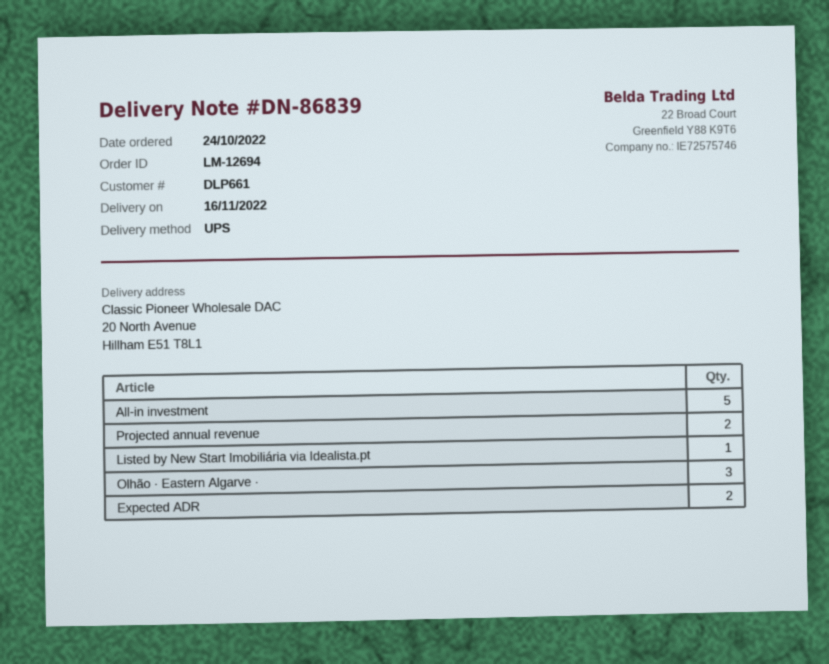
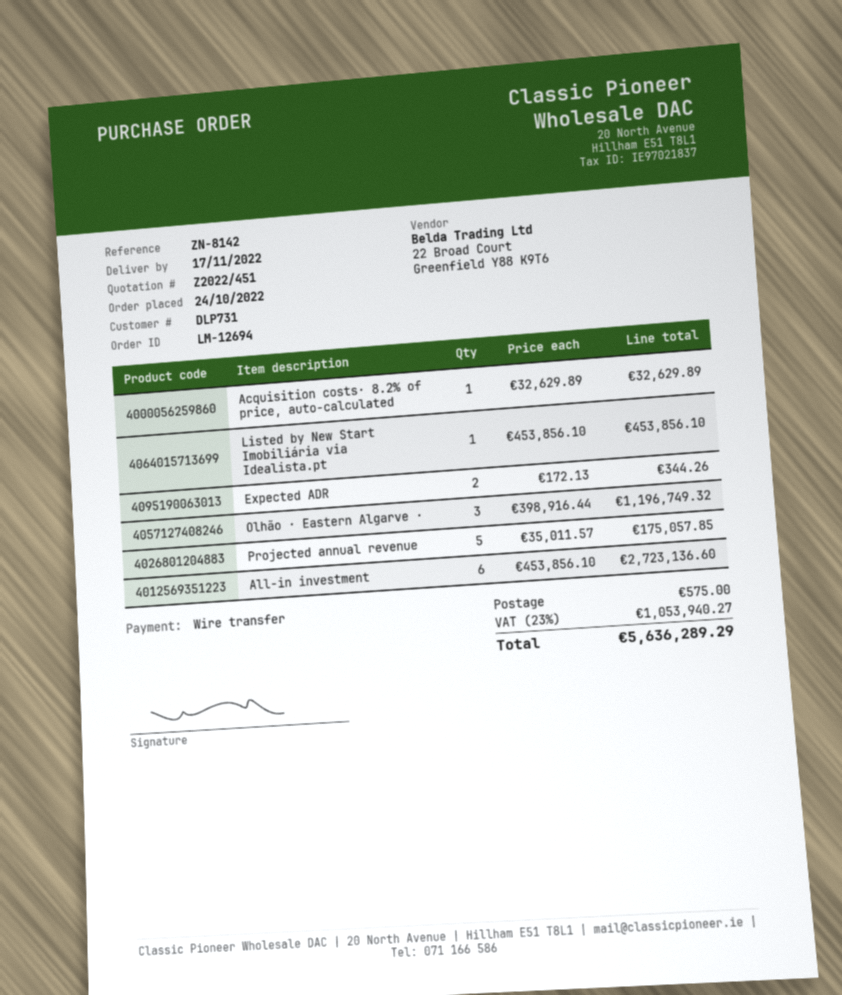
delivery date: 2022-11-16 -> 2022-11-17
customer number: DLP661 -> DLP731
All-in investment: 5 -> 6
Projected annual revenue: 2 -> 5
Acquisition costs· 8.2% of price, auto-calculated: none -> 1

